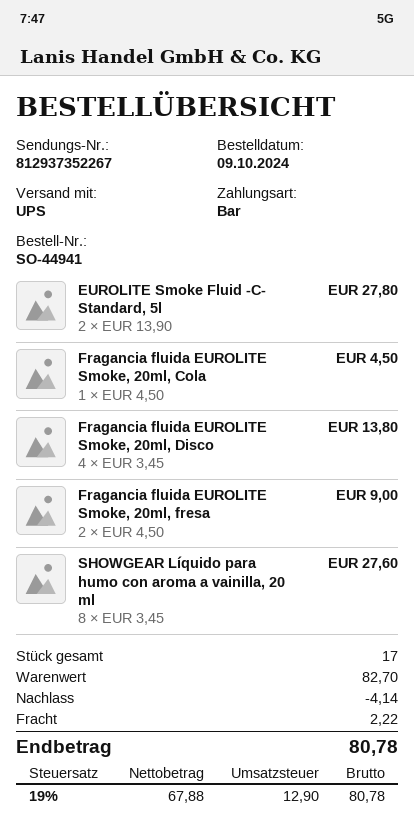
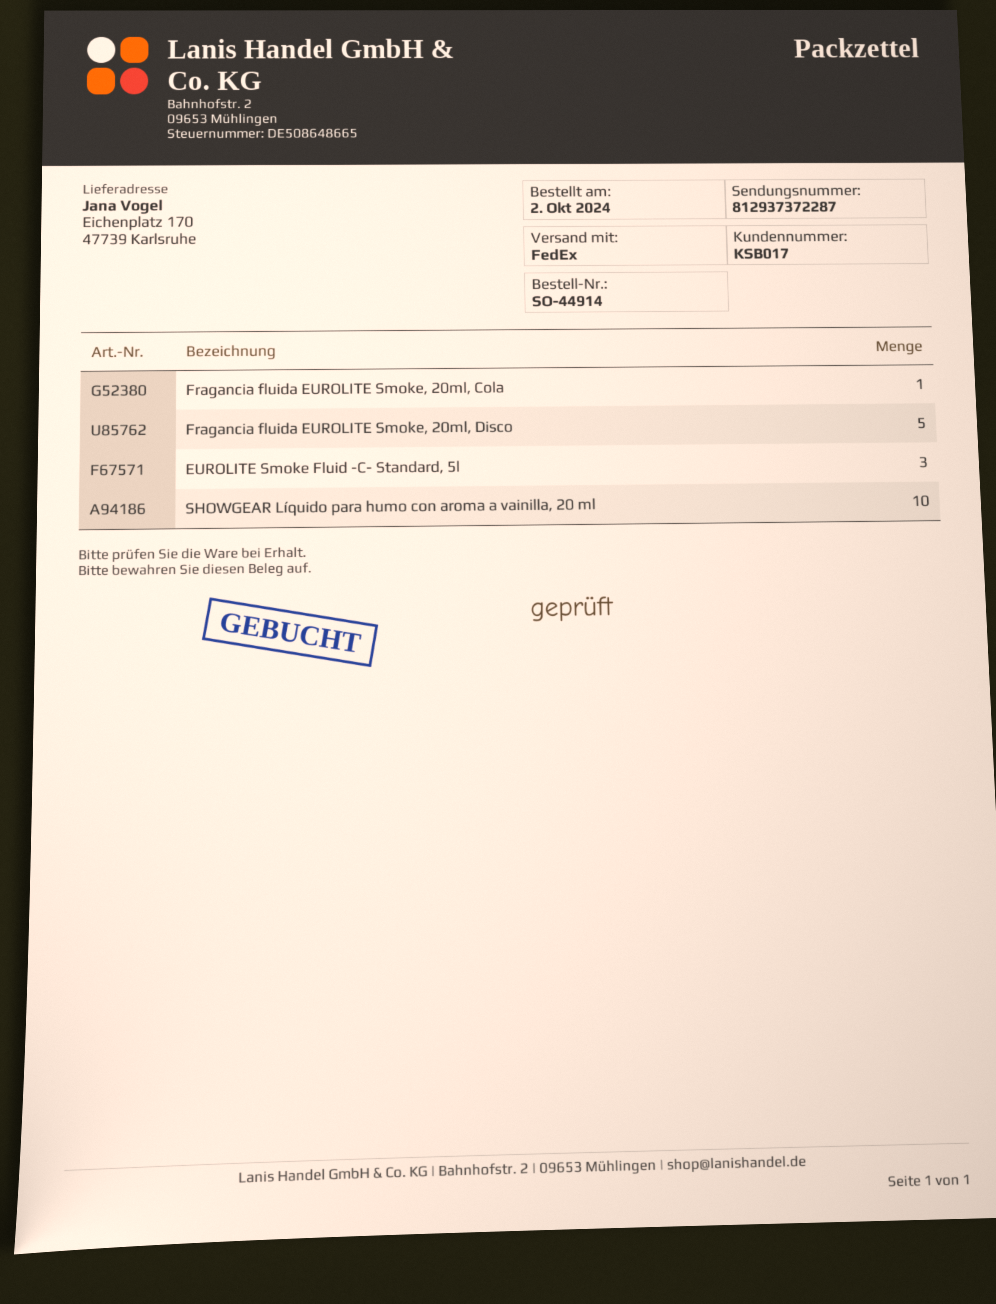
order number: SO-44941 -> SO-44914
order date: 2024-10-09 -> 2024-10-02
shipping method: UPS -> FedEx
tracking number: 812937352267 -> 812937372287
EUROLITE Smoke Fluid -C- Standard, 5l: 2 -> 3
Fragancia fluida EUROLITE Smoke, 20ml, Disco: 4 -> 5
Fragancia fluida EUROLITE Smoke, 20ml, fresa: 2 -> none
SHOWGEAR Líquido para humo con aroma a vainilla, 20 ml: 8 -> 10

